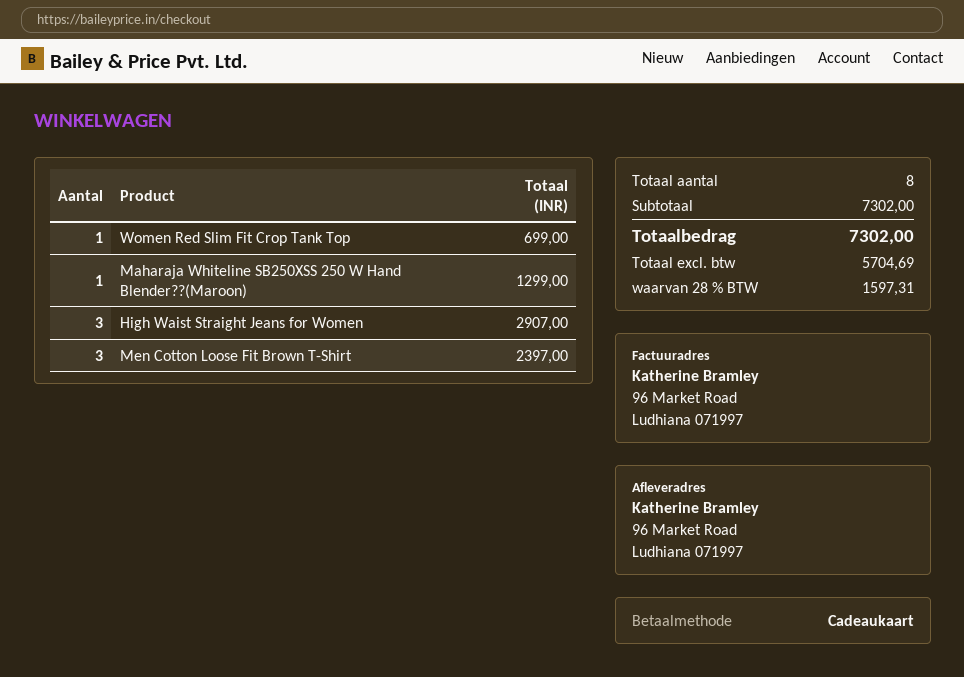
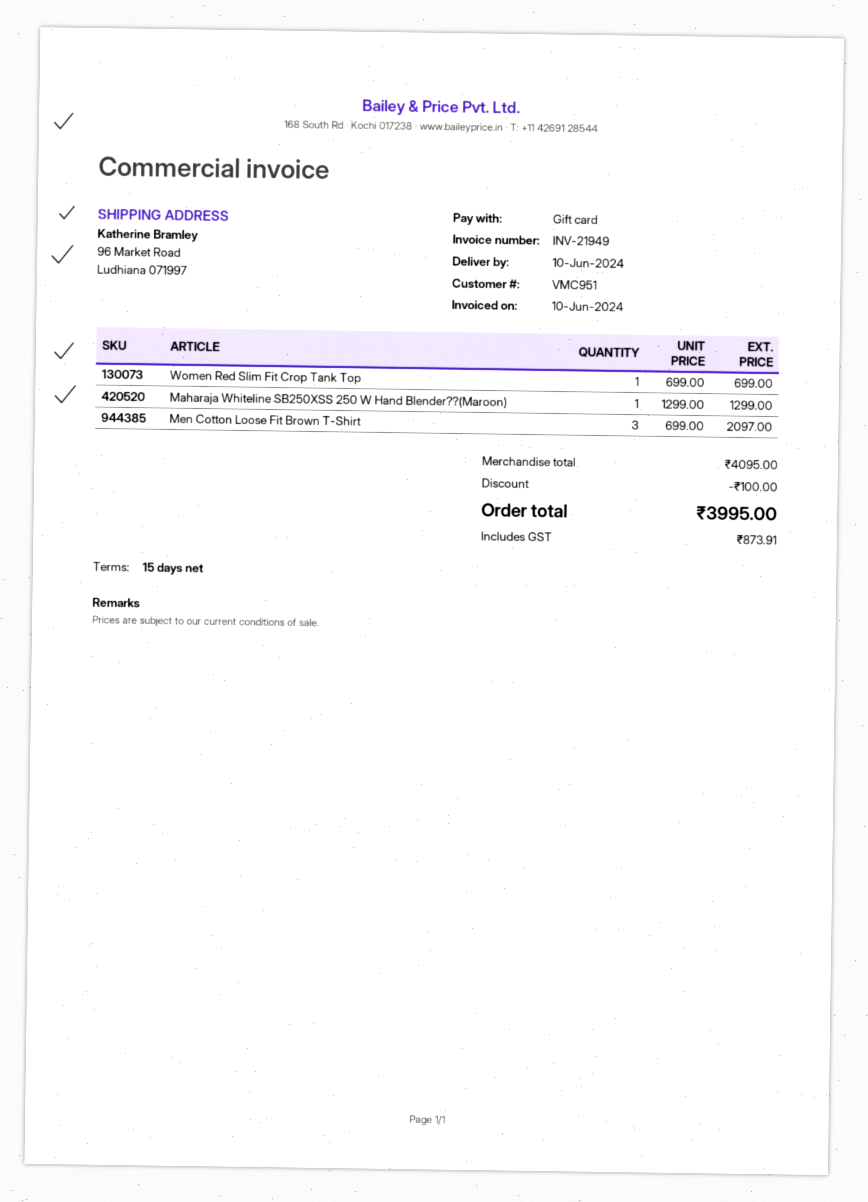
High Waist Straight Jeans for Women: 3 for 2907.00 -> none
Men Cotton Loose Fit Brown T-Shirt: 3 for 2397.00 -> 3 for 2097.00
subtotal: 7302.00 -> 4095.00
discount: none -> 100.00
tax: 1597.31 -> 873.91
total: 7302.00 -> 3995.00

